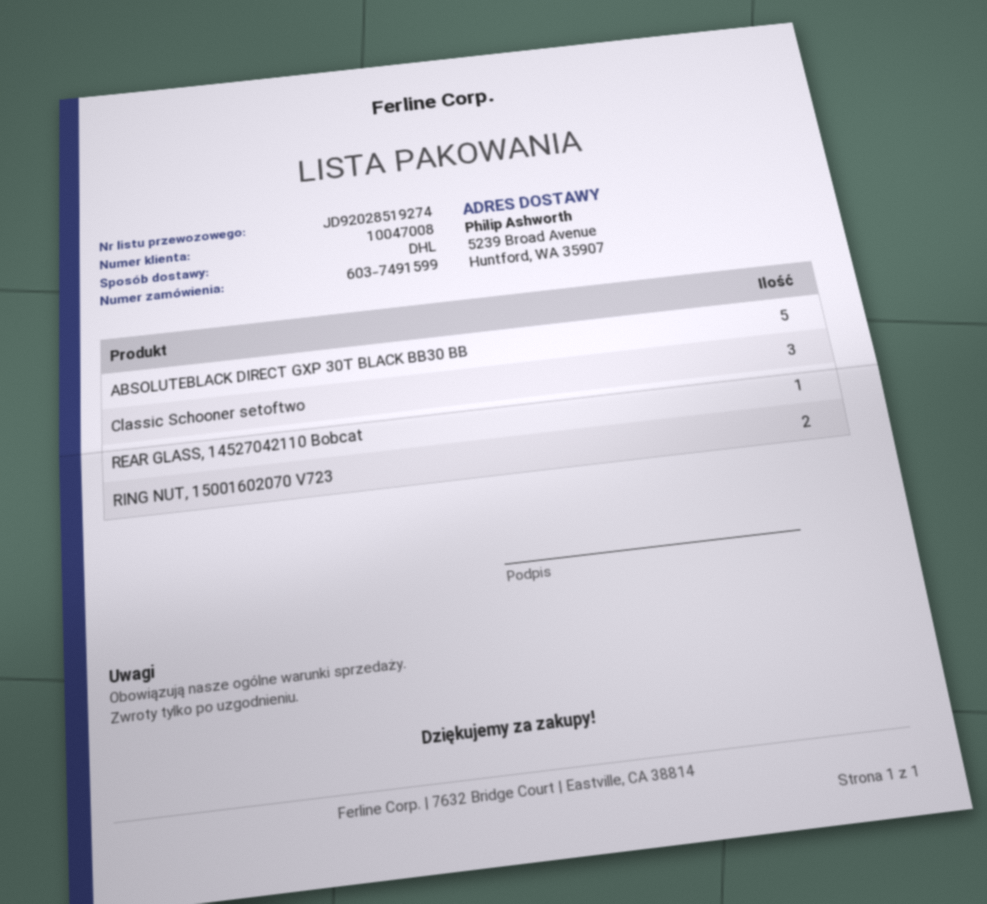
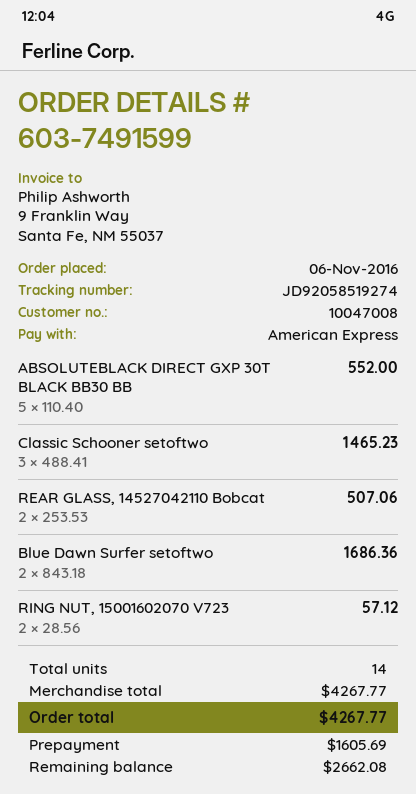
tracking number: JD92028519274 -> JD92058519274
REAR GLASS, 14527042110 Bobcat: 1 -> 2
Blue Dawn Surfer setoftwo: none -> 2

